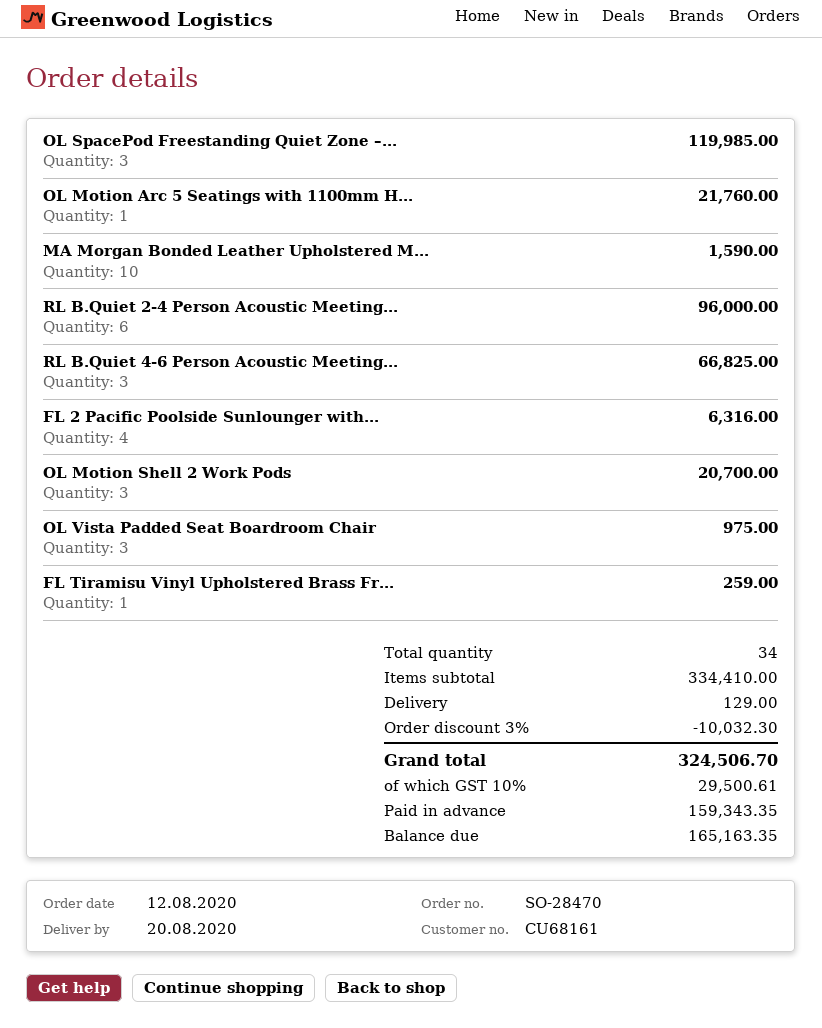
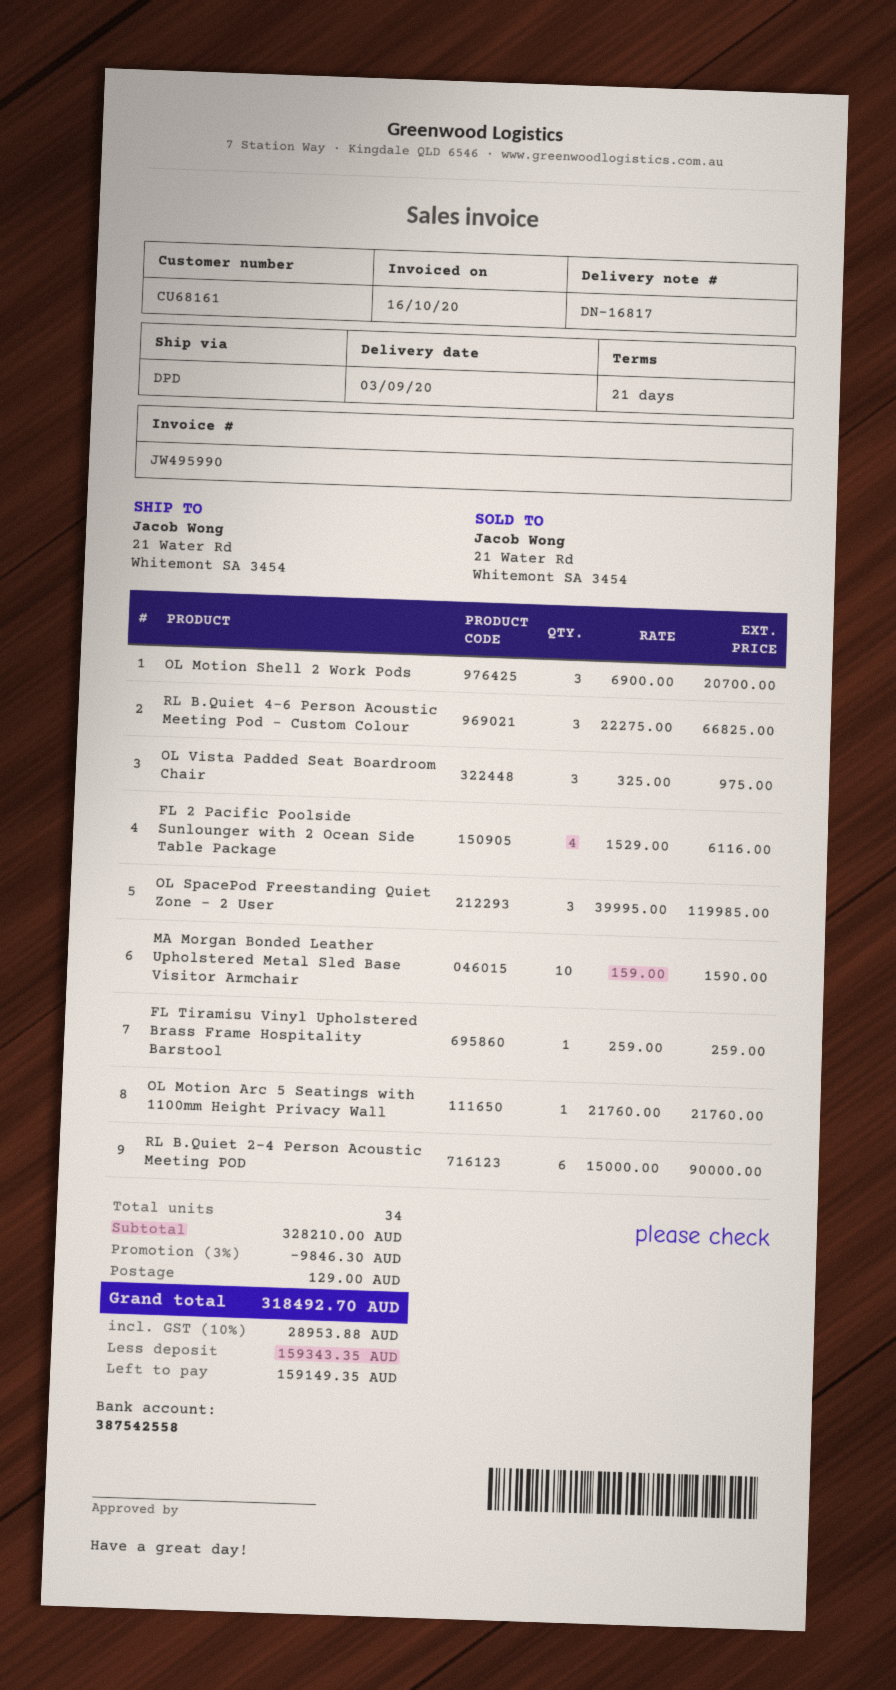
delivery date: 2020-08-20 -> 2020-09-03
RL B.Quiet 2-4 Person Acoustic Meeting...: 6 for 96000.00 -> 6 for 90000.00
FL 2 Pacific Poolside Sunlounger with...: 4 for 6316.00 -> 4 for 6116.00
subtotal: 334410.00 -> 328210.00
discount: 3% = 10032.30 -> 3% = 9846.30
tax: 10% = 29500.61 -> 10% = 28953.88
total: 324506.70 -> 318492.70
balance: 165163.35 -> 159149.35

